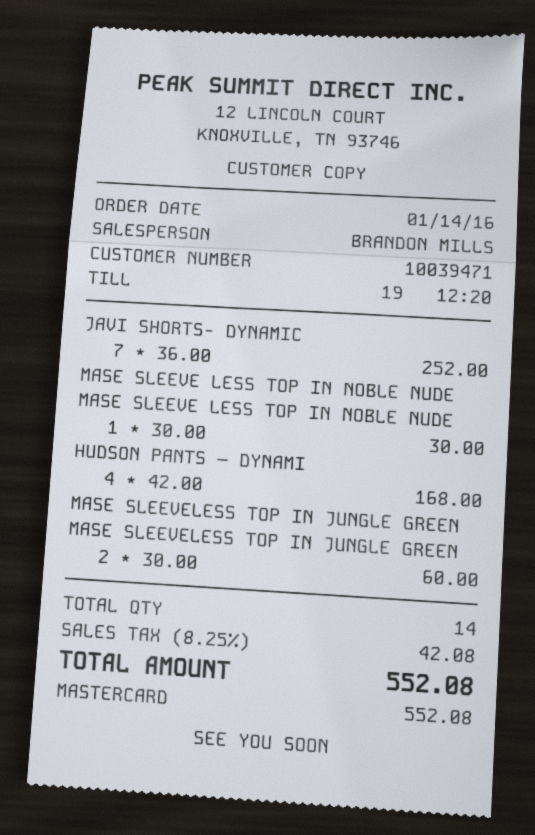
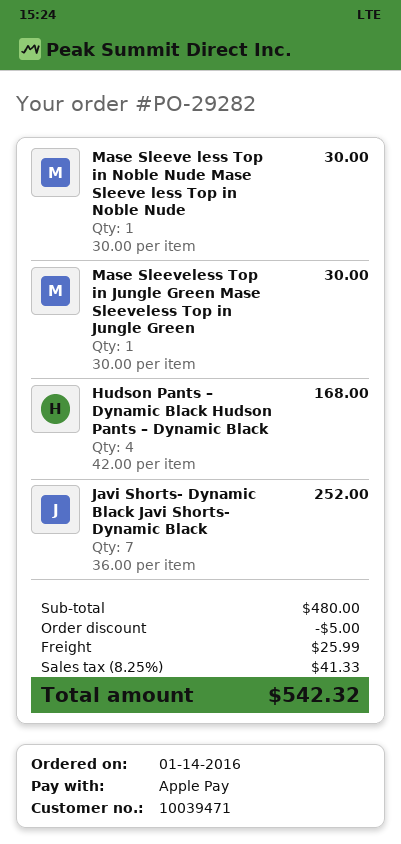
payment method: Mastercard -> Apple Pay
MASE SLEEVELESS TOP IN JUNGLE GREEN MASE SLEEVELESS TOP IN JUNGLE GREEN: 2 x 30.00 = 60.00 -> 1 x 30.00 = 30.00
discount: none -> 5.00
shipping: none -> 25.99
tax: 8.25% = 42.08 -> 8.25% = 41.33
total: 552.08 -> 542.32

